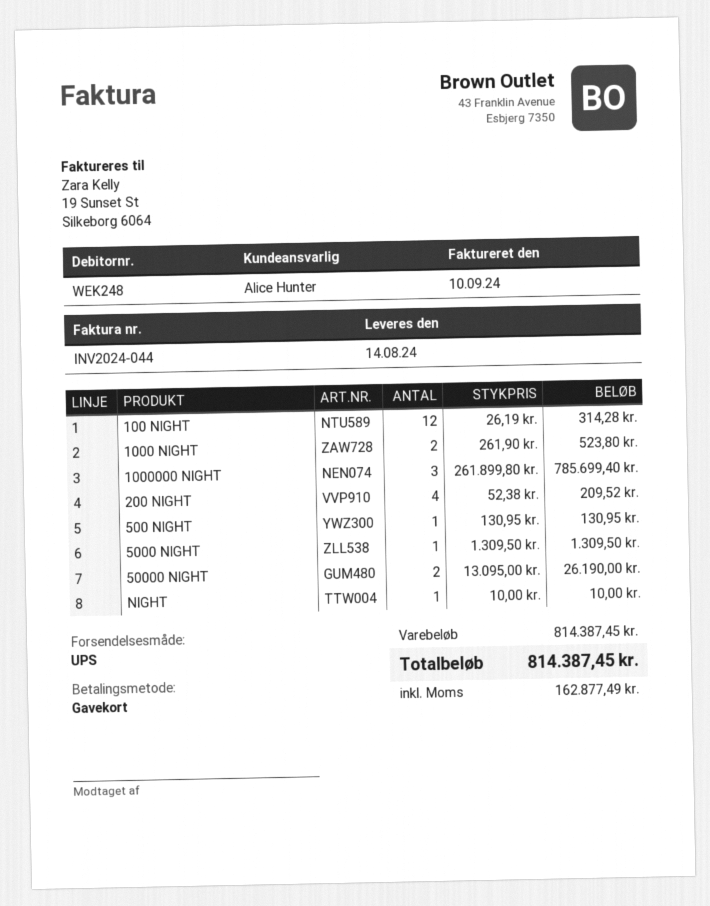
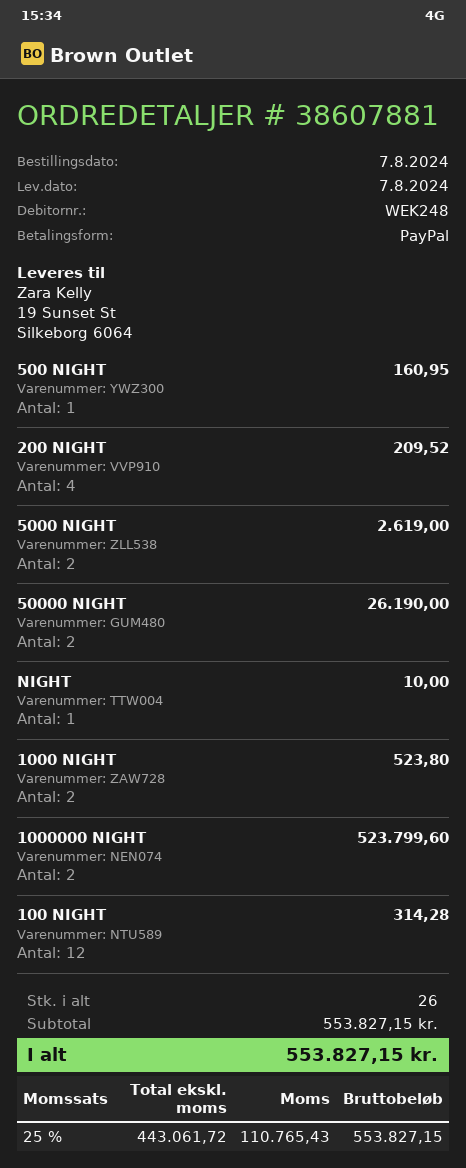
delivery date: 2024-08-14 -> 2024-08-07
payment method: gift card -> PayPal
1000000 NIGHT: 3 for 785699.40 -> 2 for 523799.60
500 NIGHT: 1 for 130.95 -> 1 for 160.95
5000 NIGHT: 1 for 1309.50 -> 2 for 2619.00
subtotal: 814387.45 -> 553827.15
tax: 162877.49 -> 110765.43
total: 814387.45 -> 553827.15

